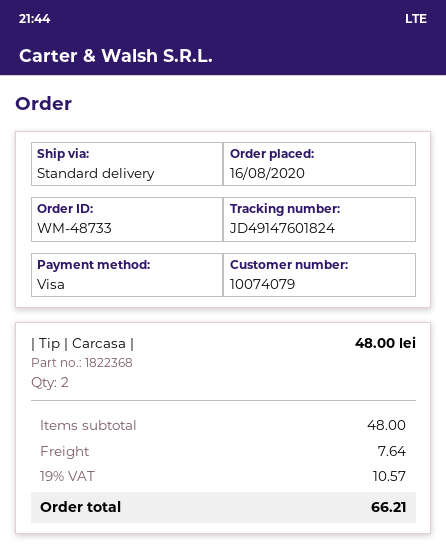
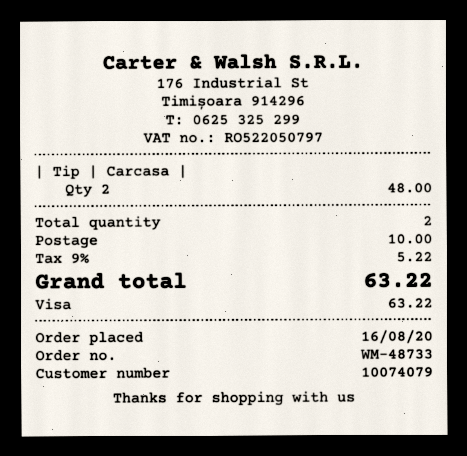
shipping: 7.64 -> 10.00
tax: 19% = 10.57 -> 9% = 5.22
total: 66.21 -> 63.22

